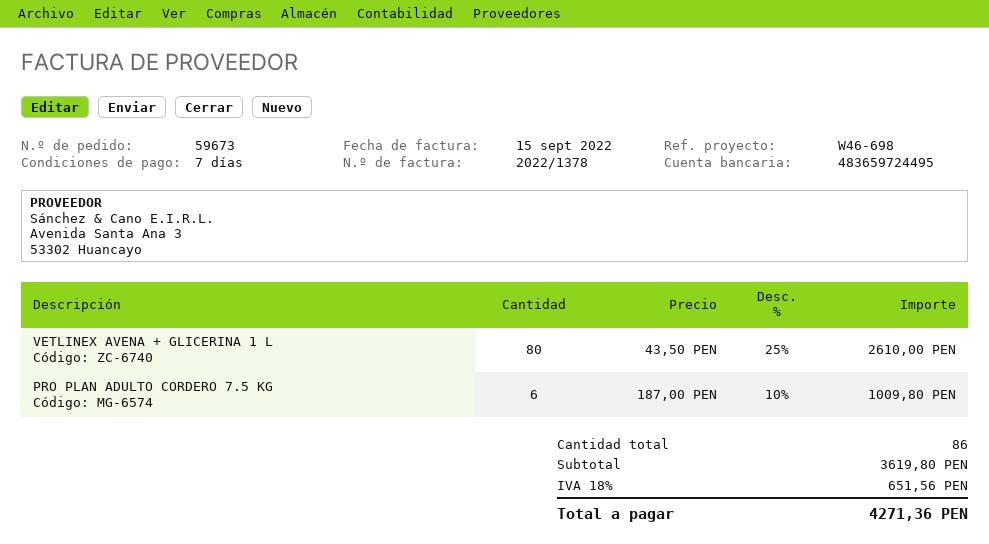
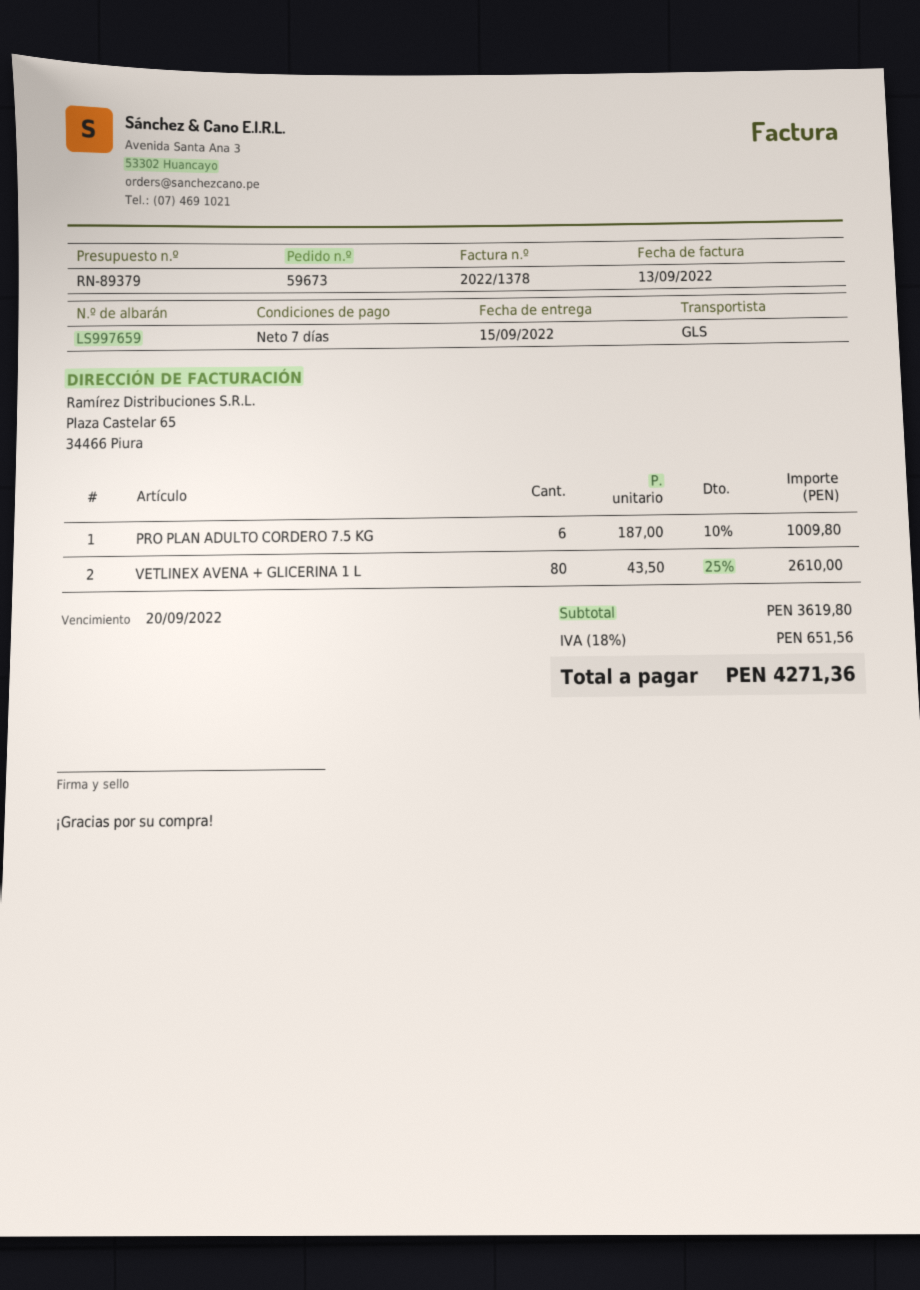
invoice date: 2022-09-15 -> 2022-09-13

